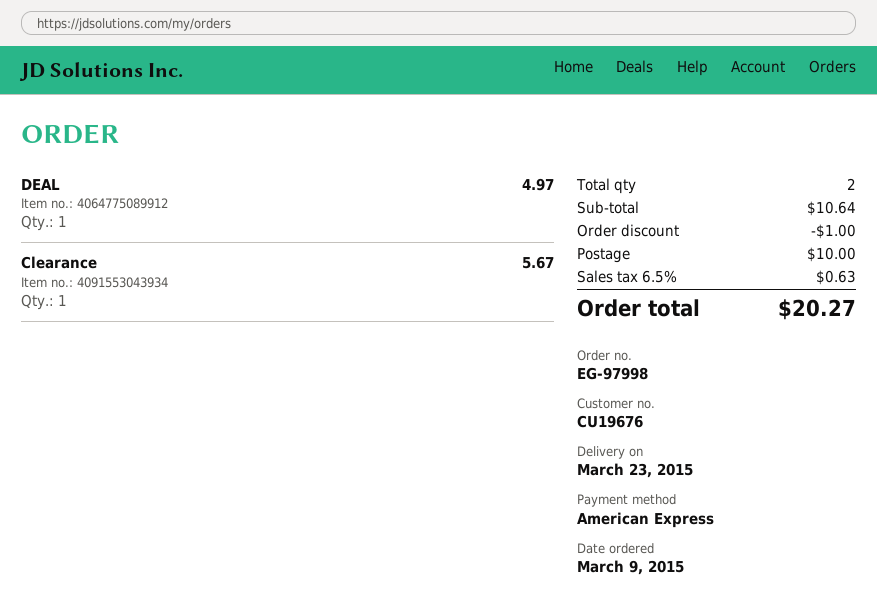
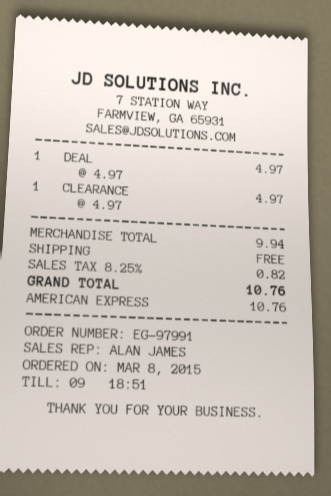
order number: EG-97998 -> EG-97991
order date: 2015-03-09 -> 2015-03-08
Clearance: 1 for 5.67 -> 1 for 4.97
subtotal: 10.64 -> 9.94
discount: 1.00 -> none
shipping: 10.00 -> 0.00
tax: 6.5% = 0.63 -> 8.25% = 0.82
total: 20.27 -> 10.76

